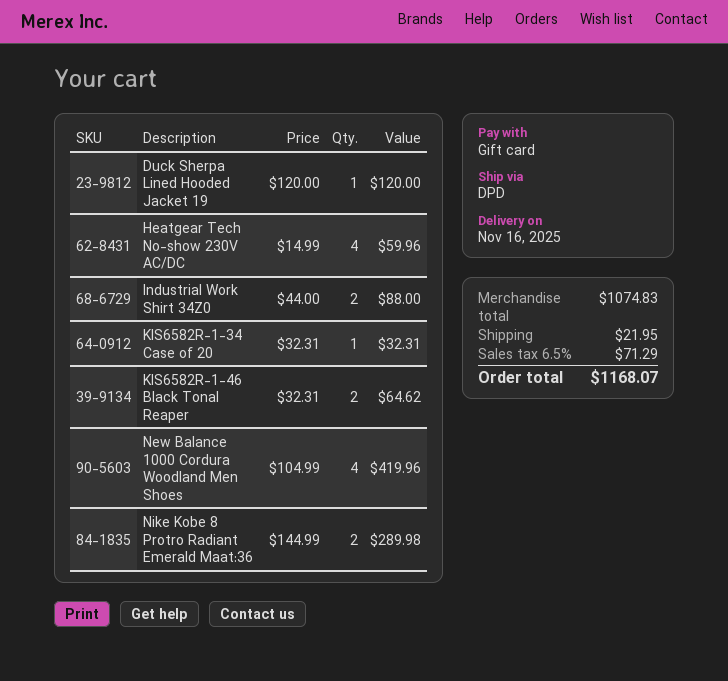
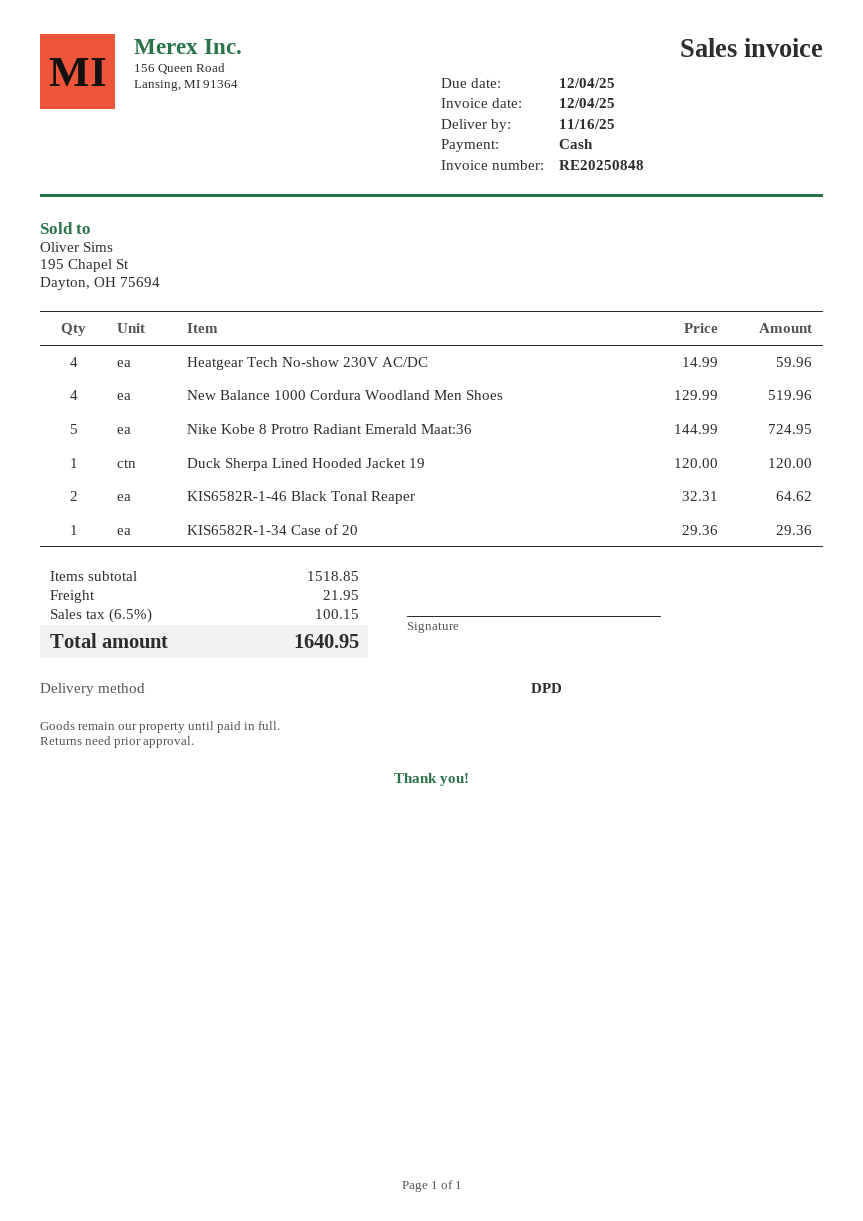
payment method: gift card -> cash
Industrial Work Shirt 34Z0: 2 x 44.00 = 88.00 -> none
KIS6582R-1-34 Case of 20: 1 x 32.31 = 32.31 -> 1 x 29.36 = 29.36
New Balance 1000 Cordura Woodland Men Shoes: 4 x 104.99 = 419.96 -> 4 x 129.99 = 519.96
Nike Kobe 8 Protro Radiant Emerald Maat:36: 2 x 144.99 = 289.98 -> 5 x 144.99 = 724.95
subtotal: 1074.83 -> 1518.85
tax: 6.5% = 71.29 -> 6.5% = 100.15
total: 1168.07 -> 1640.95

